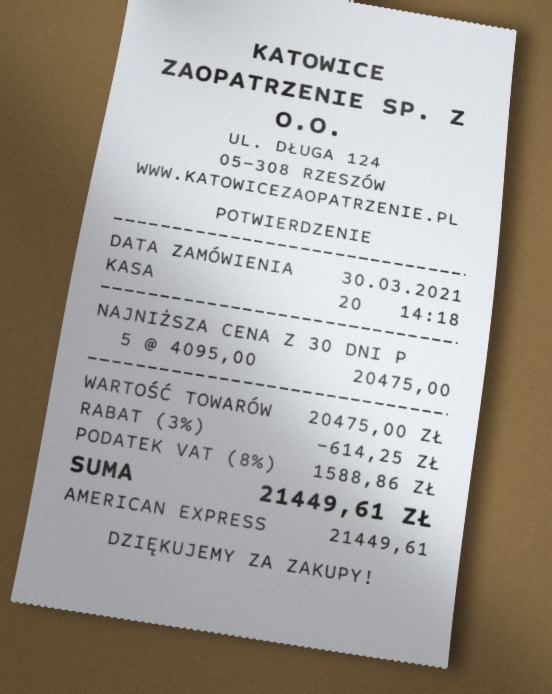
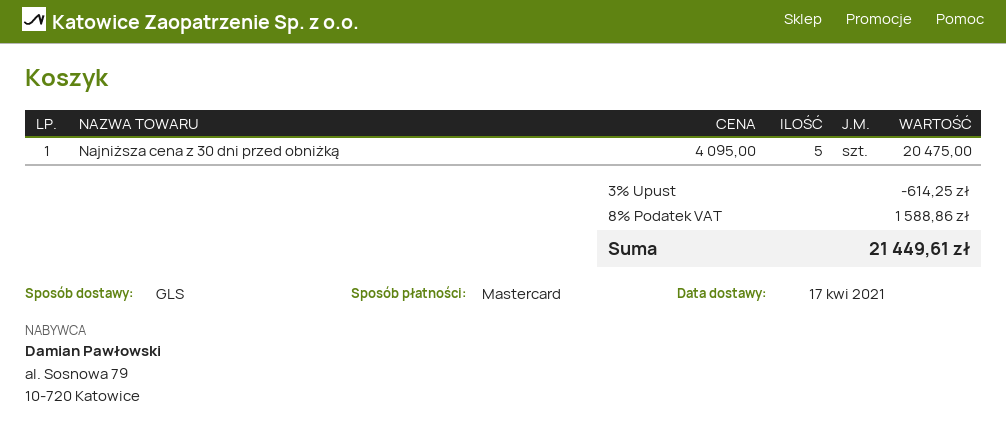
payment method: American Express -> Mastercard

